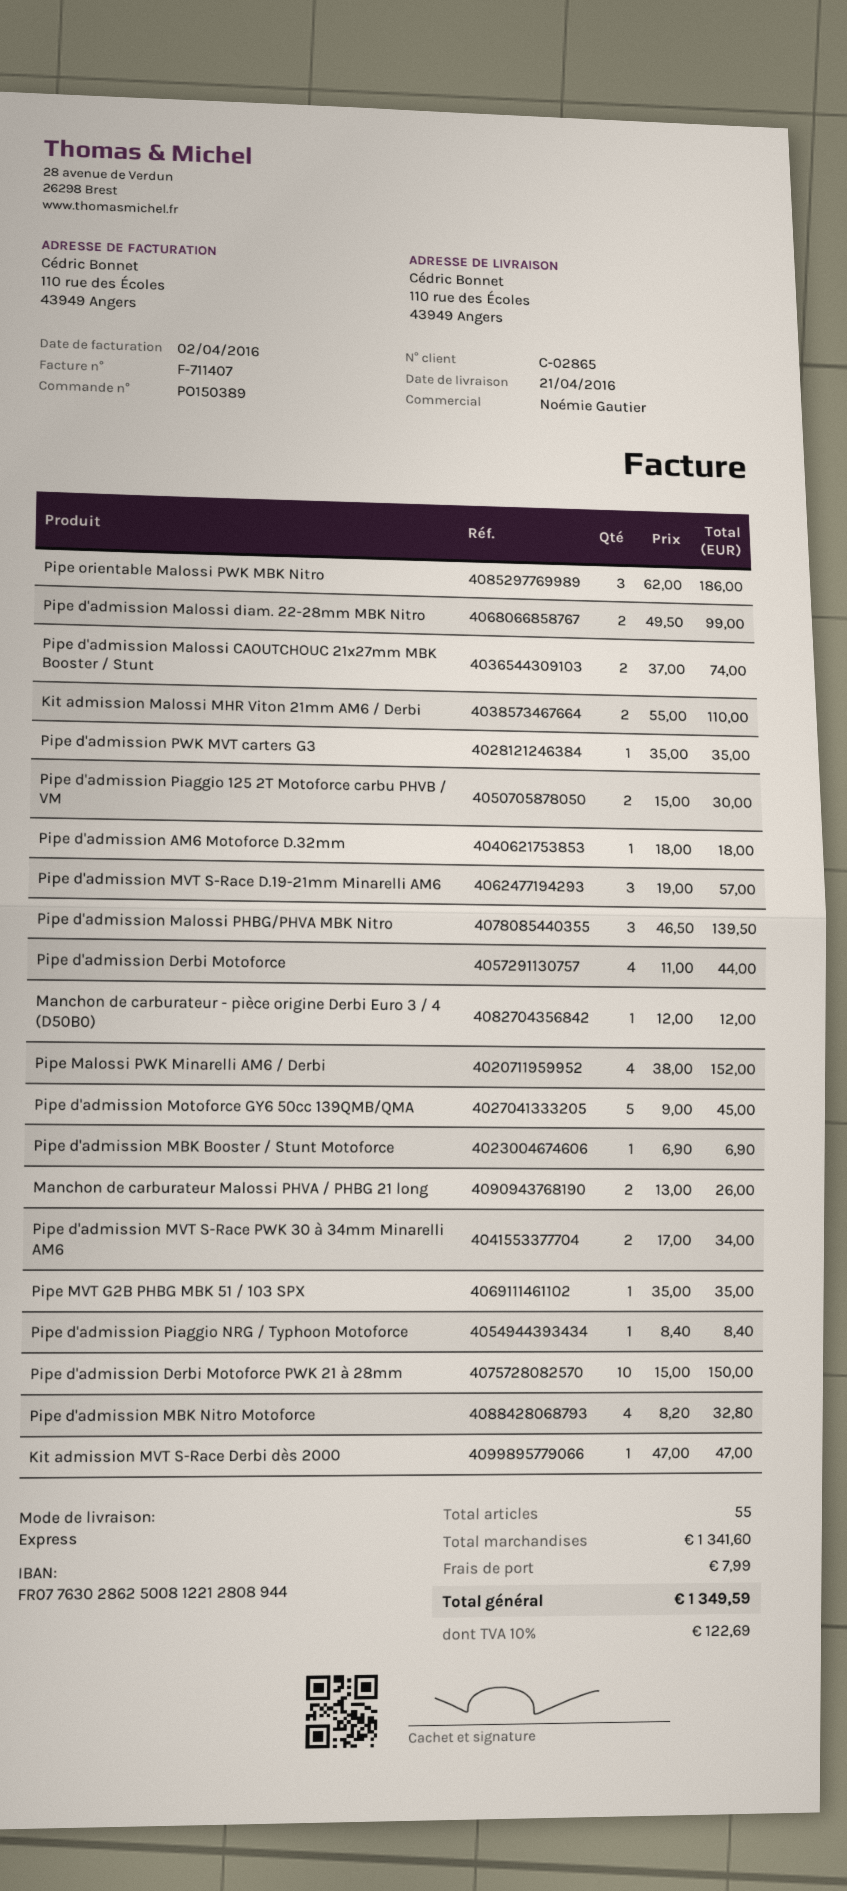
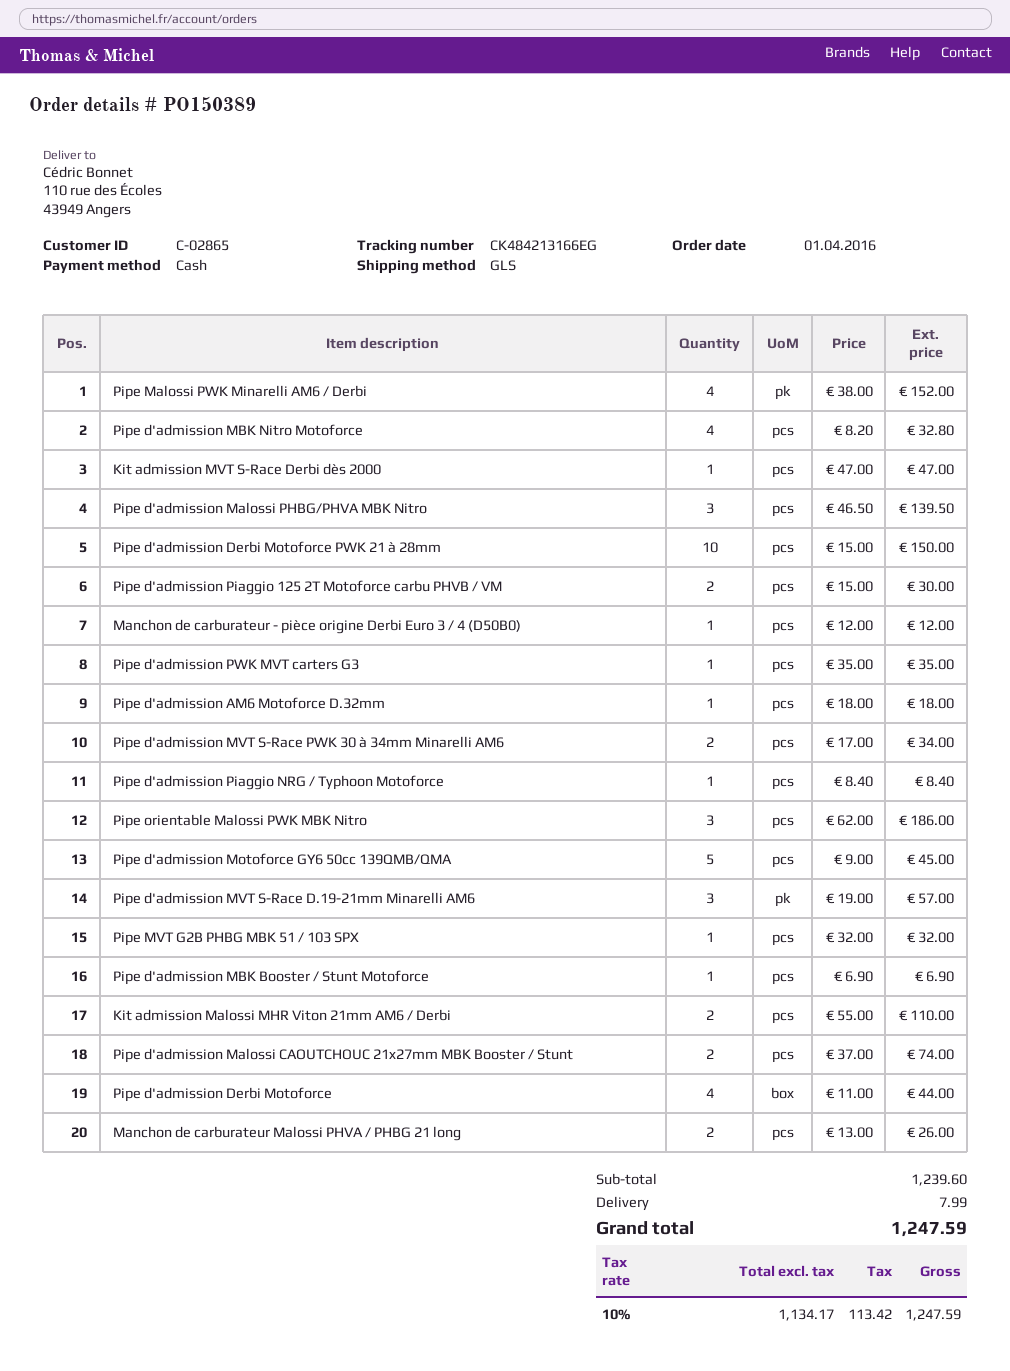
shipping method: express -> GLS
Pipe d'admission Malossi diam. 22-28mm MBK Nitro: 2 x 49.50 = 99.00 -> none
Pipe MVT G2B PHBG MBK 51 / 103 SPX: 1 x 35.00 = 35.00 -> 1 x 32.00 = 32.00
subtotal: 1341.60 -> 1239.60
tax: 10% = 122.69 -> 10% = 113.42
total: 1349.59 -> 1247.59

